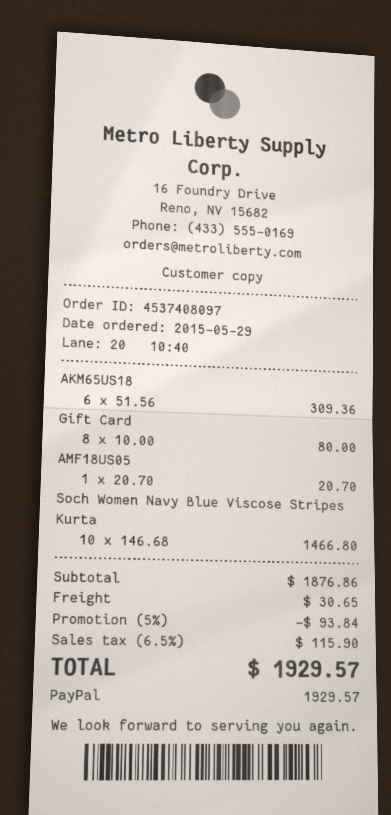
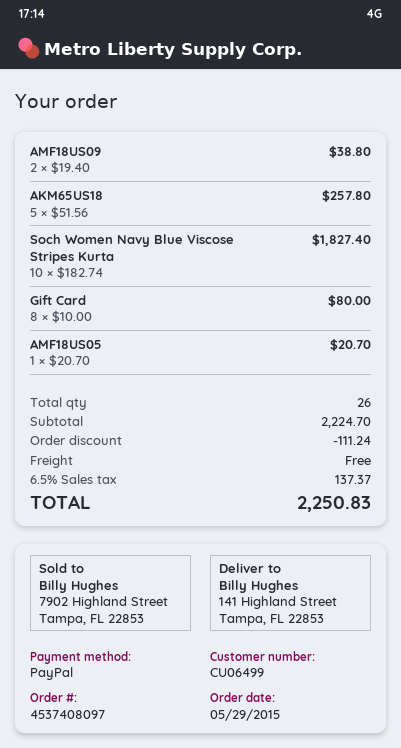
AKM65US18: 6 x 51.56 = 309.36 -> 5 x 51.56 = 257.80
Soch Women Navy Blue Viscose Stripes Kurta: 10 x 146.68 = 1466.80 -> 10 x 182.74 = 1827.40
AMF18US09: none -> 2 x 19.40 = 38.80
subtotal: 1876.86 -> 2224.70
discount: 93.84 -> 111.24
shipping: 30.65 -> 0.00
tax: 6.5% = 115.90 -> 6.5% = 137.37
total: 1929.57 -> 2250.83

